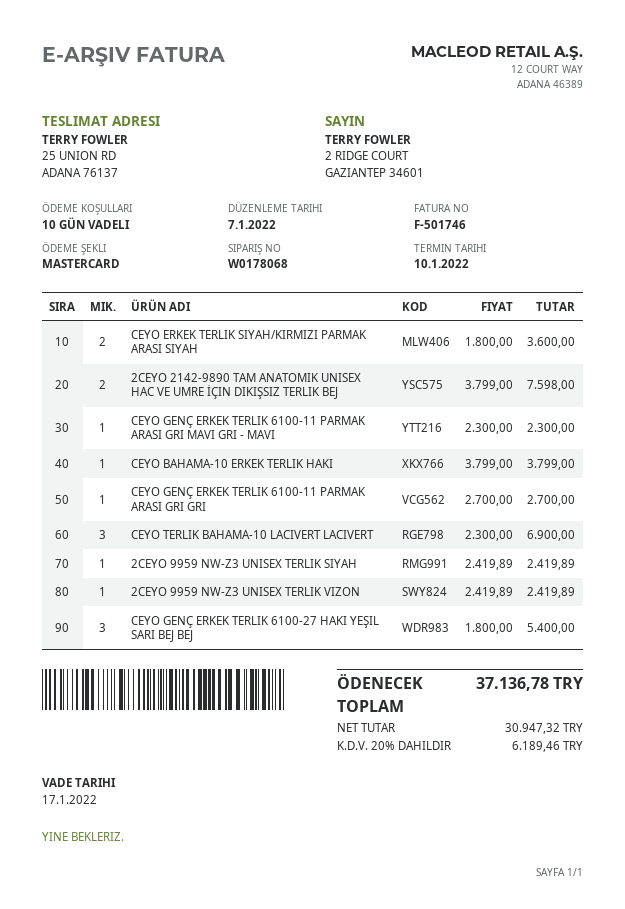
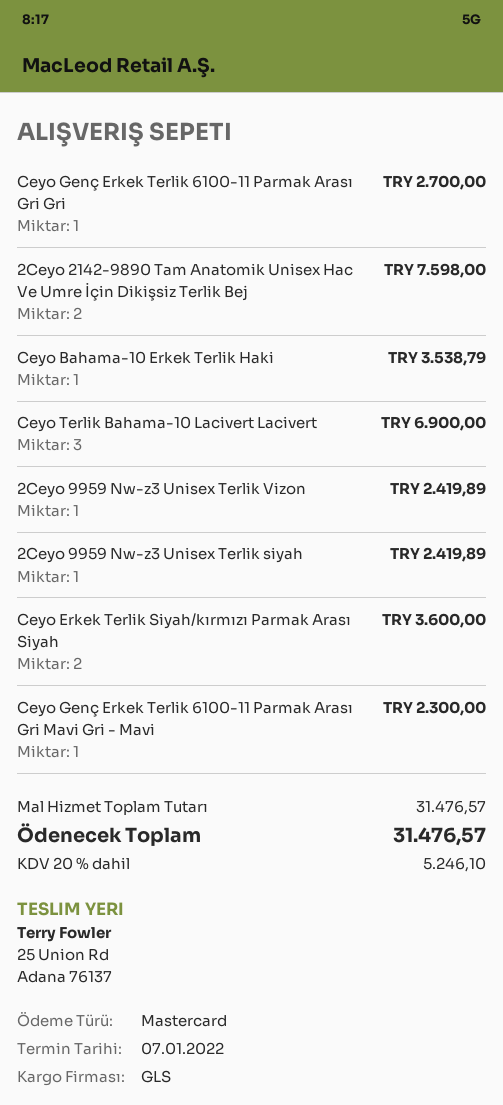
delivery date: 2022-01-10 -> 2022-01-07
CEYO BAHAMA-10 ERKEK TERLIK HAKI: 1 for 3799.00 -> 1 for 3538.79
CEYO GENÇ ERKEK TERLIK 6100-27 HAKI YEŞIL SARI BEJ BEJ: 3 for 5400.00 -> none
tax: 20% = 6189.46 -> 20% = 5246.10
total: 37136.78 -> 31476.57

